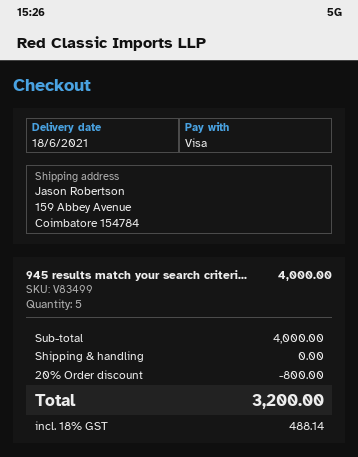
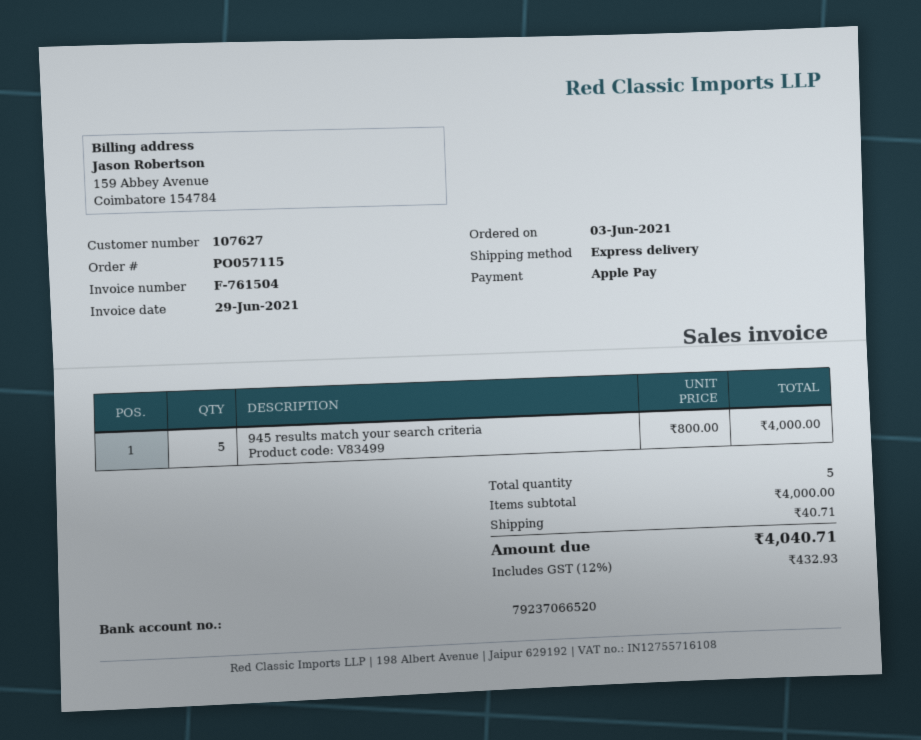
payment method: Visa -> Apple Pay
discount: 20% = 800.00 -> none
shipping: 0.00 -> 40.71
tax: 18% = 488.14 -> 12% = 432.93
total: 3200.00 -> 4040.71

